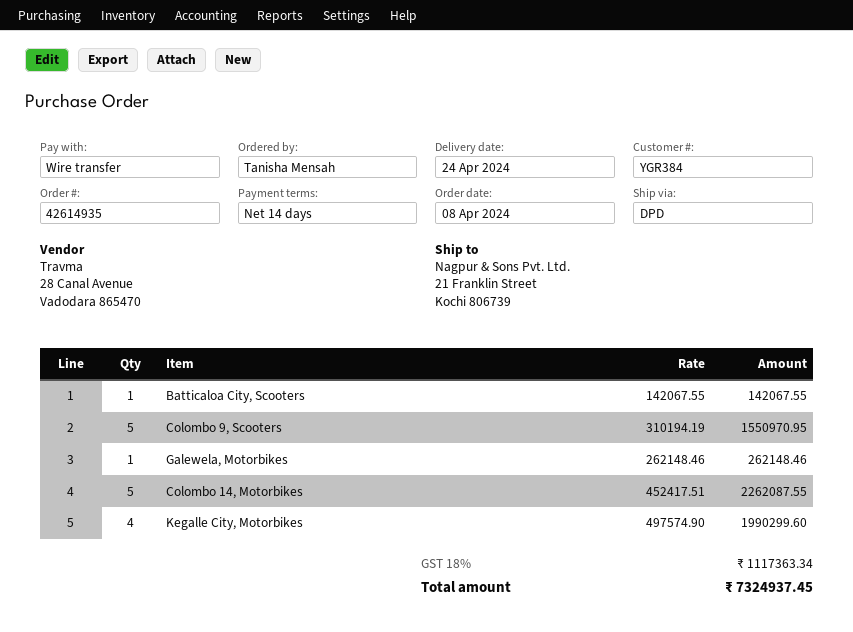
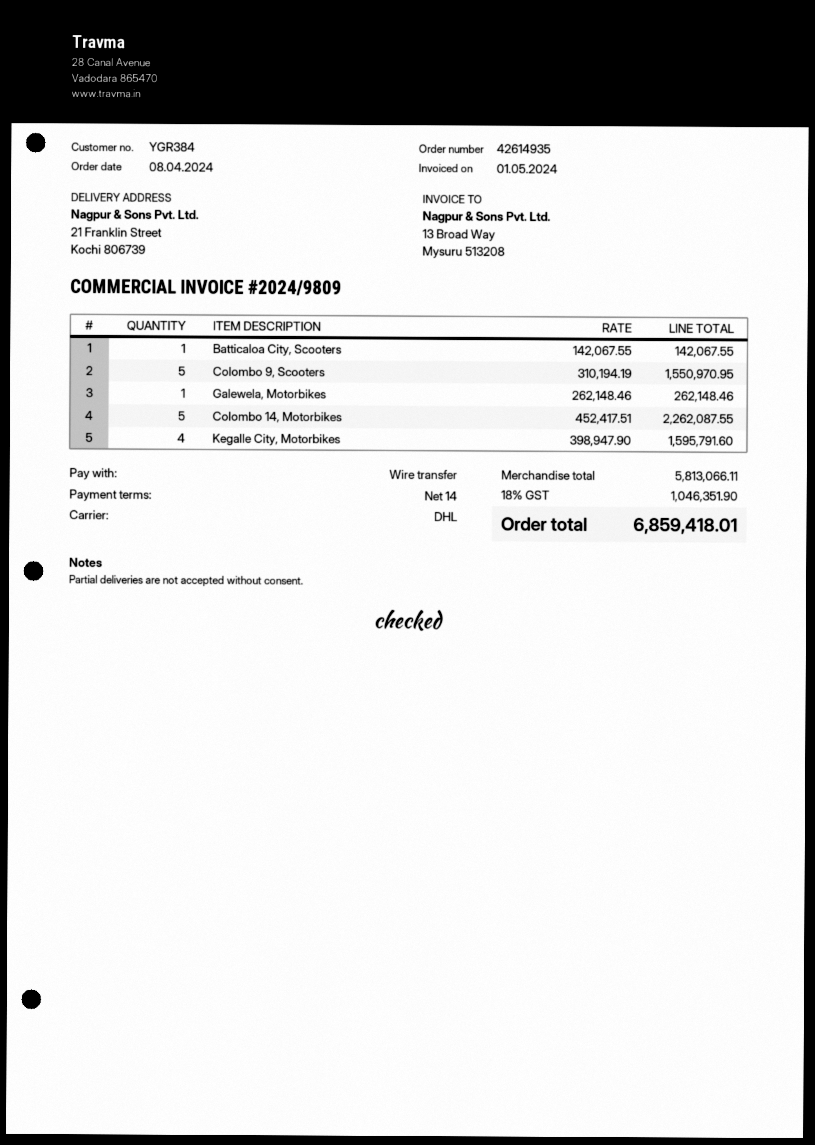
shipping method: DPD -> DHL
Kegalle City, Motorbikes: 4 x 497574.90 = 1990299.60 -> 4 x 398947.90 = 1595791.60
tax: 18% = 1117363.34 -> 18% = 1046351.90
total: 7324937.45 -> 6859418.01

